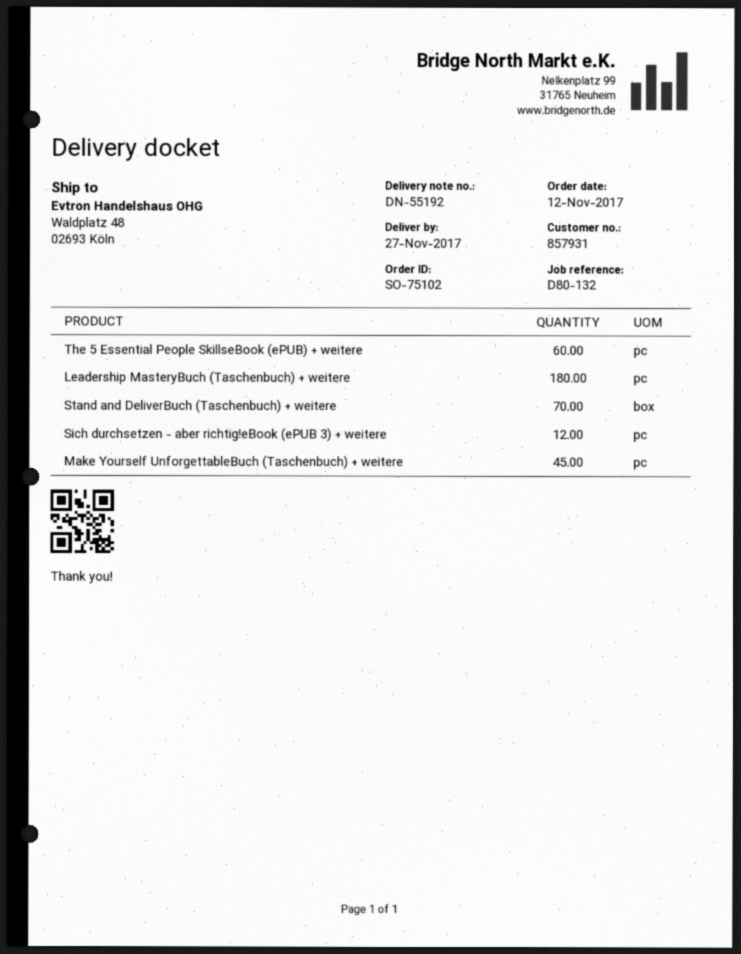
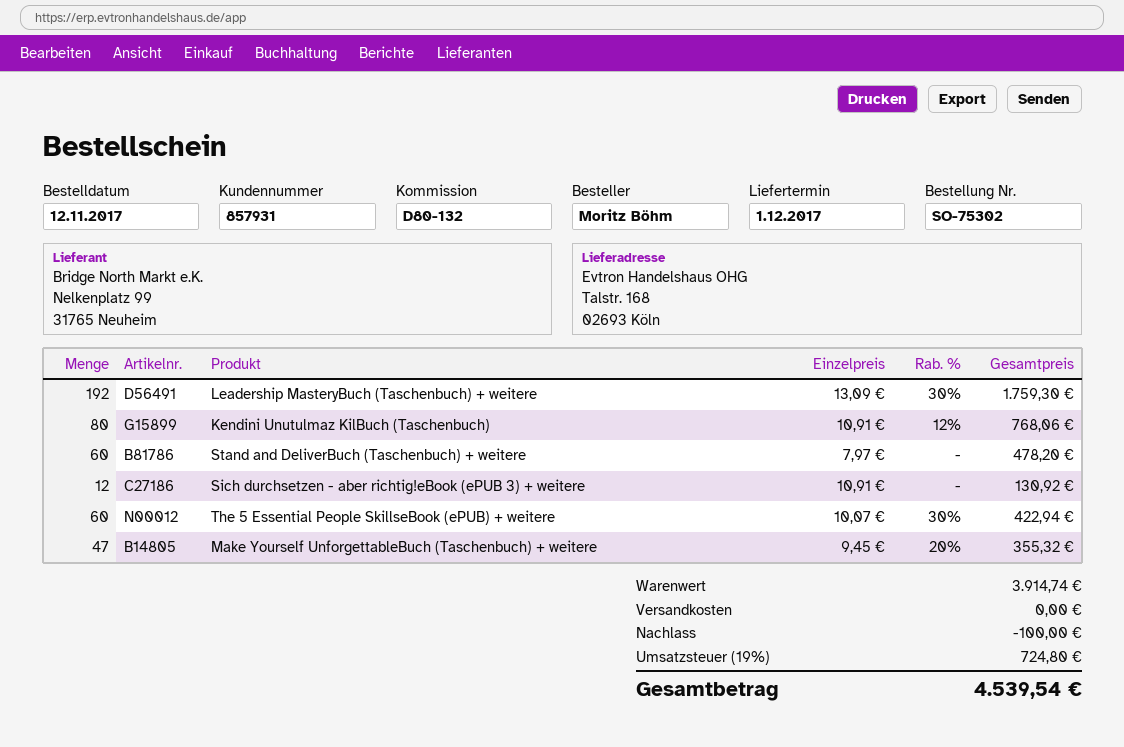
order number: SO-75102 -> SO-75302
delivery date: 2017-11-27 -> 2017-12-01
ship to: Waldplatz 48, 02693 Köln -> Talstr. 168, 02693 Köln
Leadership MasteryBuch (Taschenbuch) + weitere: 180 -> 192
Stand and DeliverBuch (Taschenbuch) + weitere: 70 -> 60
Make Yourself UnforgettableBuch (Taschenbuch) + weitere: 45 -> 47
Kendini Unutulmaz KilBuch (Taschenbuch): none -> 80

